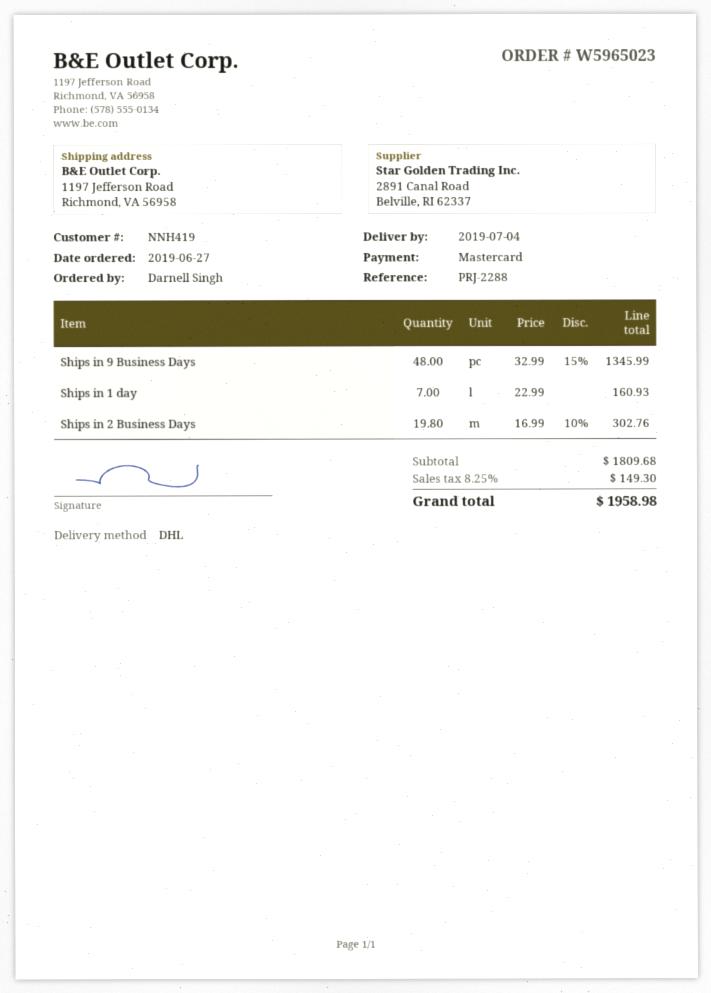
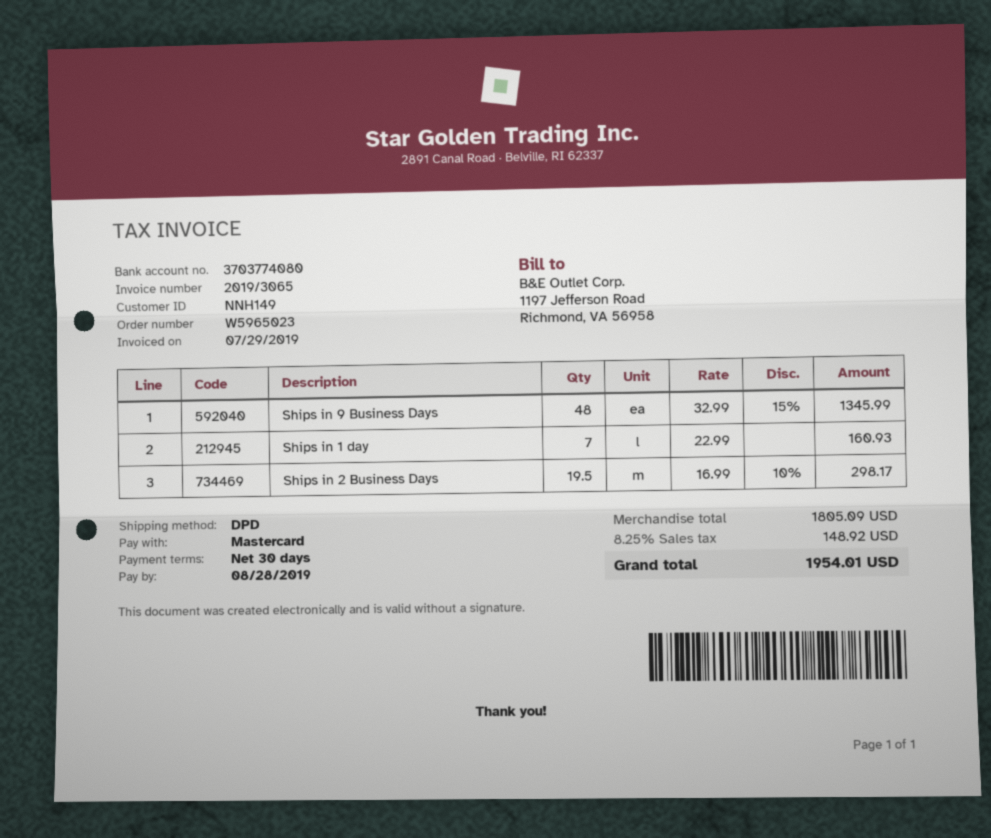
customer number: NNH419 -> NNH149
shipping method: DHL -> DPD
Ships in 2 Business Days: 19.8 x 16.99 - 10% = 302.76 -> 19.5 x 16.99 - 10% = 298.17
subtotal: 1809.68 -> 1805.09
tax: 8.25% = 149.30 -> 8.25% = 148.92
total: 1958.98 -> 1954.01

